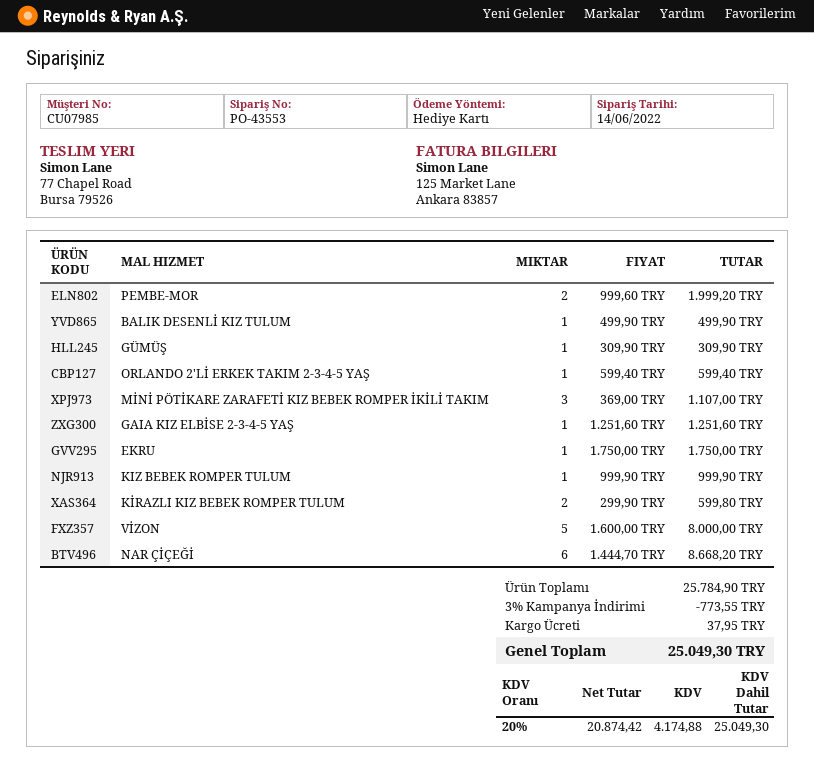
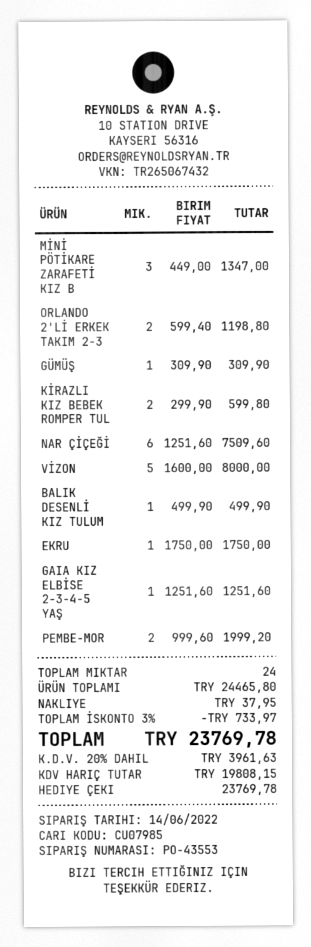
ORLANDO 2'Lİ ERKEK TAKIM 2-3-4-5 YAŞ: 1 x 599.40 = 599.40 -> 2 x 599.40 = 1198.80
MİNİ PÖTİKARE ZARAFETİ KIZ BEBEK ROMPER İKİLİ TAKIM: 3 x 369.00 = 1107.00 -> 3 x 449.00 = 1347.00
KIZ BEBEK ROMPER TULUM: 1 x 999.90 = 999.90 -> none
NAR ÇİÇEĞİ: 6 x 1444.70 = 8668.20 -> 6 x 1251.60 = 7509.60
subtotal: 25784.90 -> 24465.80
discount: 3% = 773.55 -> 3% = 733.97
net: 20874.42 -> 19808.15
tax: 20% = 4174.88 -> 20% = 3961.63
total: 25049.30 -> 23769.78

